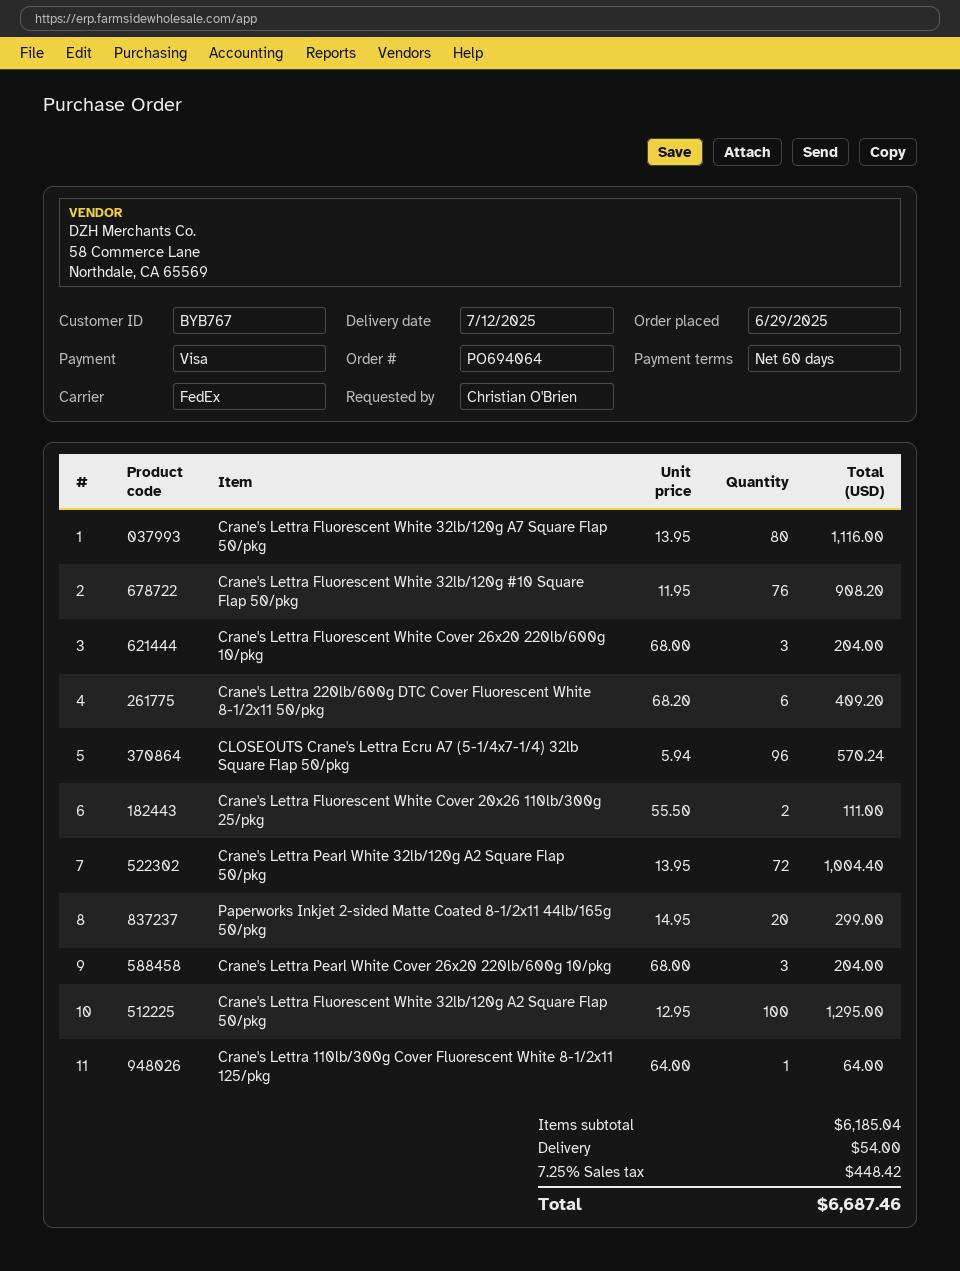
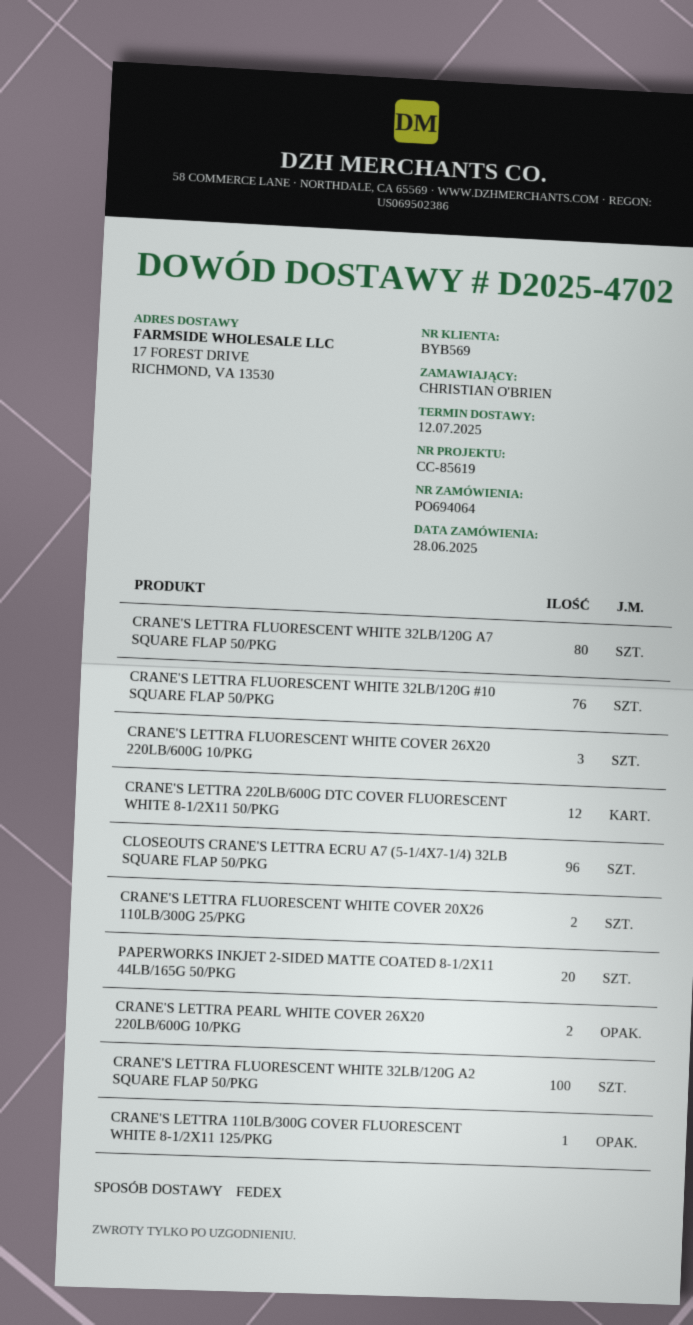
order date: 2025-06-29 -> 2025-06-28
customer number: BYB767 -> BYB569
Crane's Lettra 220lb/600g DTC Cover Fluorescent White 8-1/2x11 50/pkg: 6 -> 12
Crane's Lettra Pearl White 32lb/120g A2 Square Flap 50/pkg: 72 -> none
Crane's Lettra Pearl White Cover 26x20 220lb/600g 10/pkg: 3 -> 2

